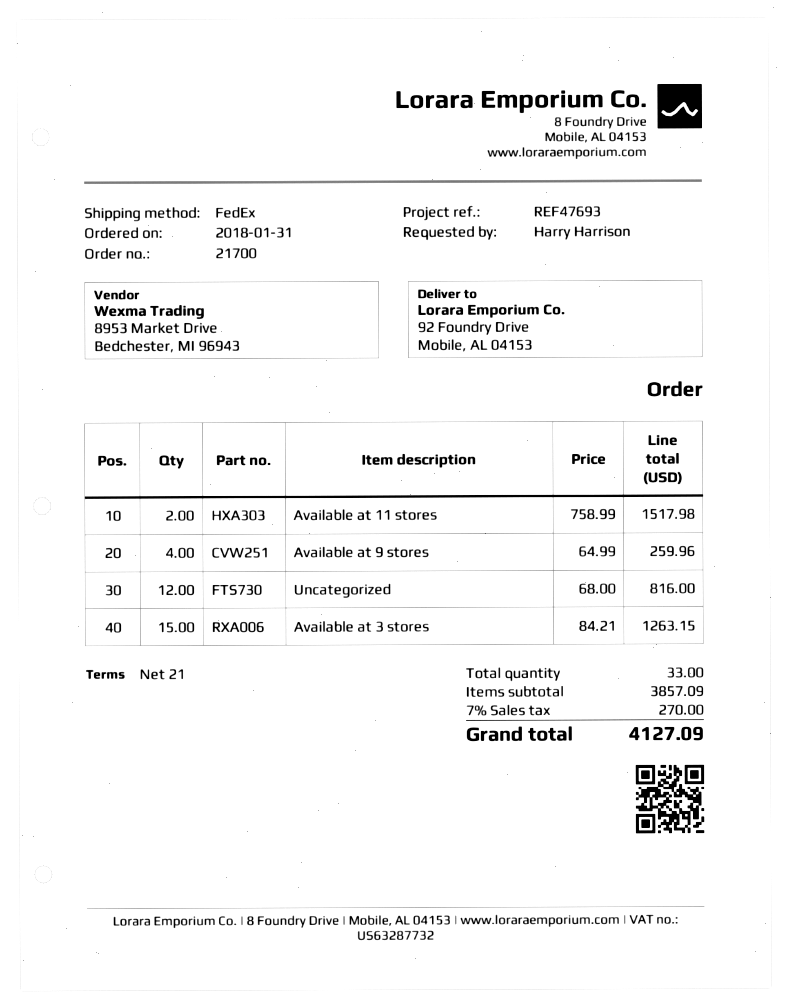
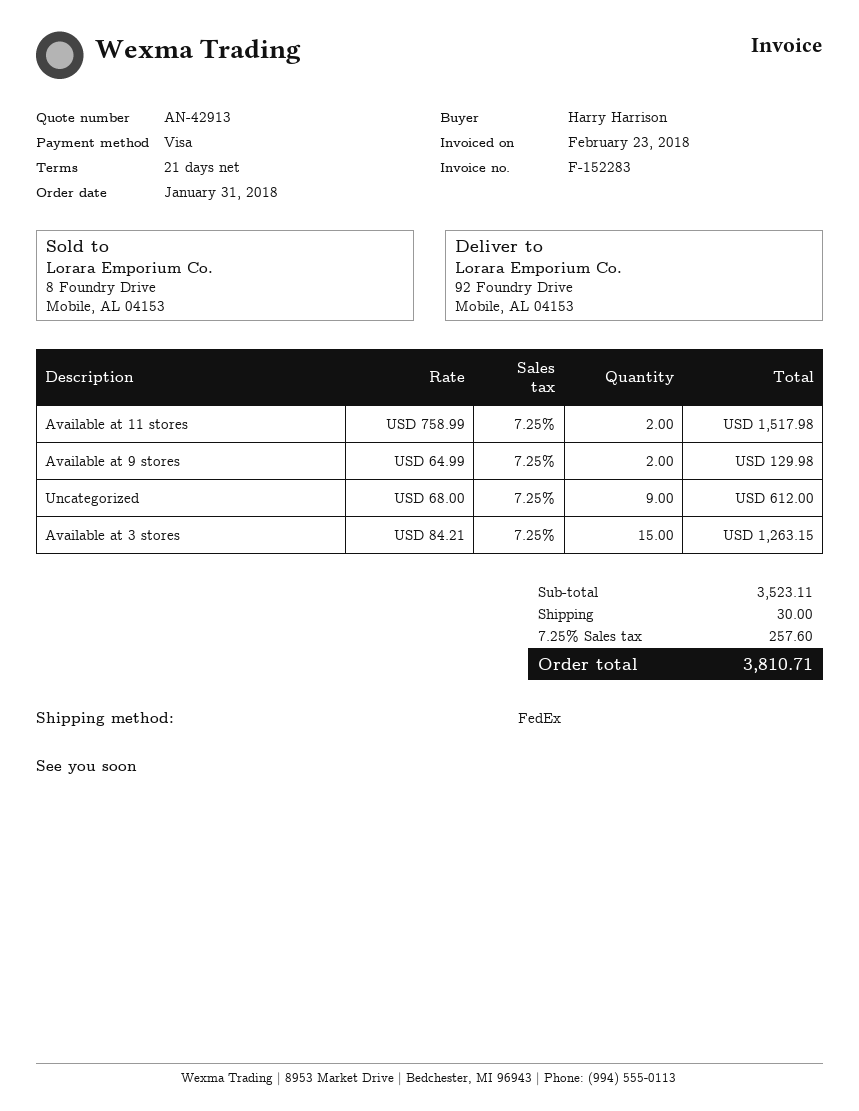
Available at 9 stores: 4 x 64.99 = 259.96 -> 2 x 64.99 = 129.98
Uncategorized: 12 x 68.00 = 816.00 -> 9 x 68.00 = 612.00
subtotal: 3857.09 -> 3523.11
shipping: none -> 30.00
tax: 7% = 270.00 -> 7.25% = 257.60
total: 4127.09 -> 3810.71

